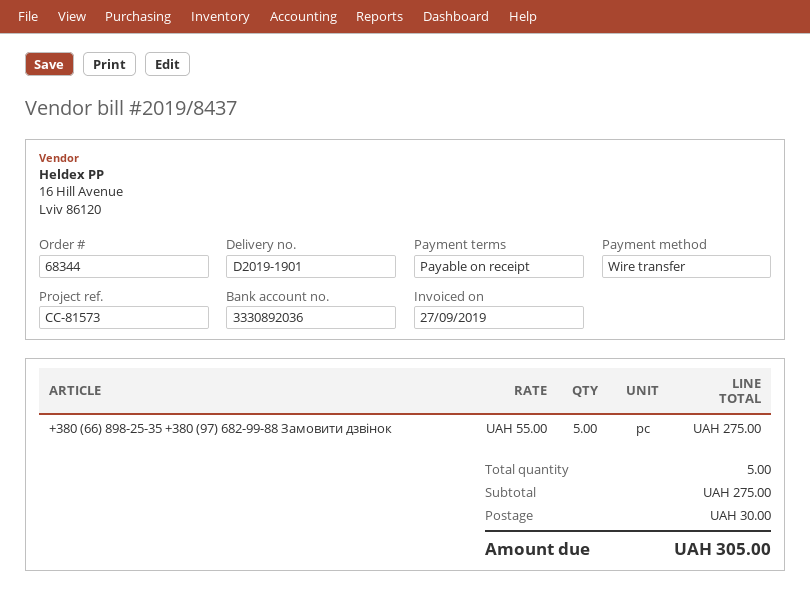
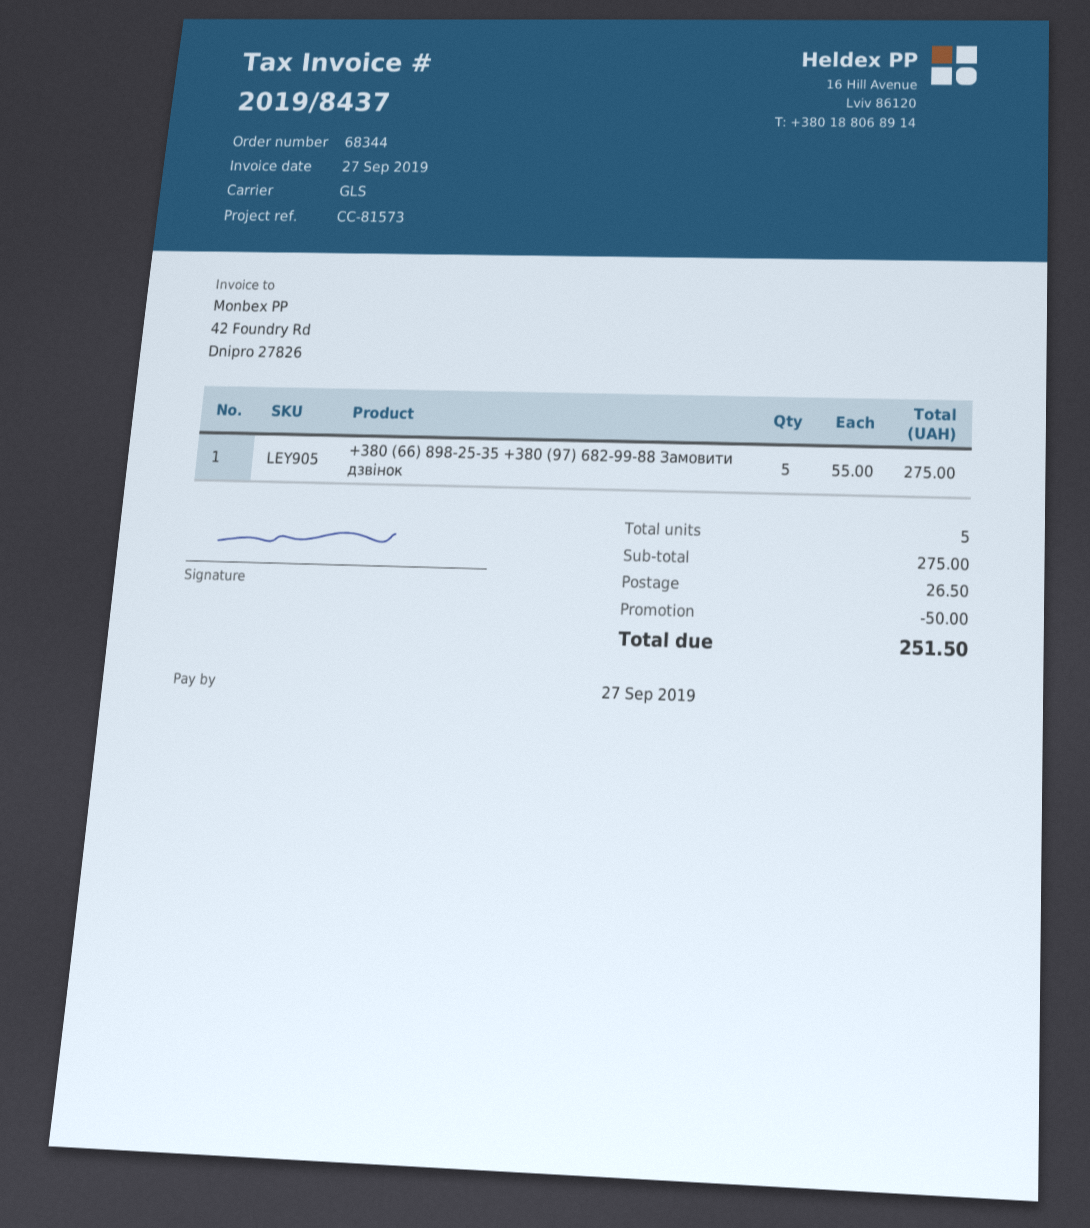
discount: none -> 50.00
shipping: 30.00 -> 26.50
total: 305.00 -> 251.50

